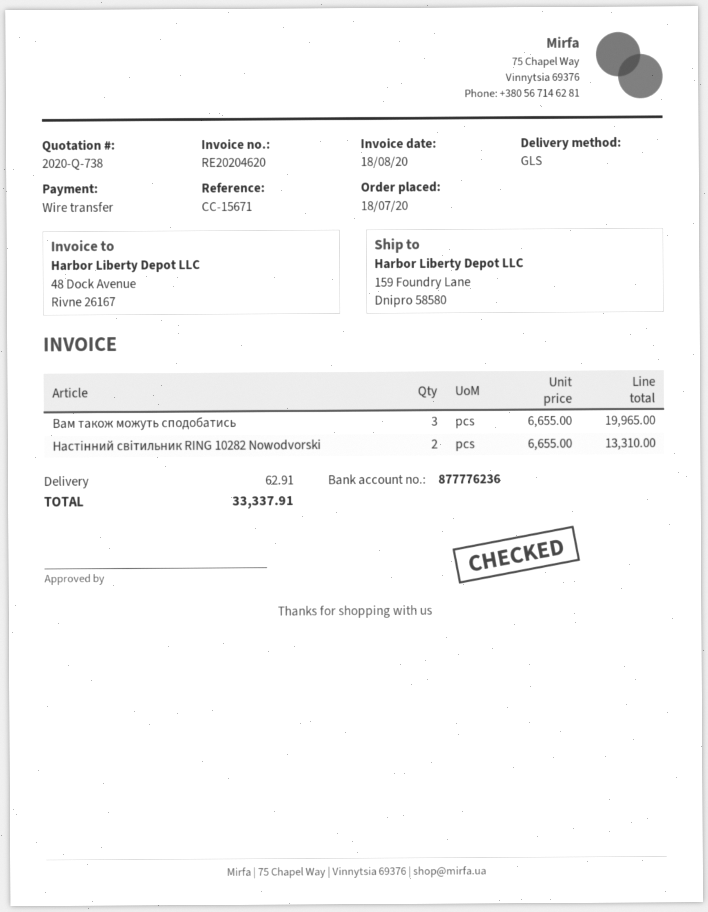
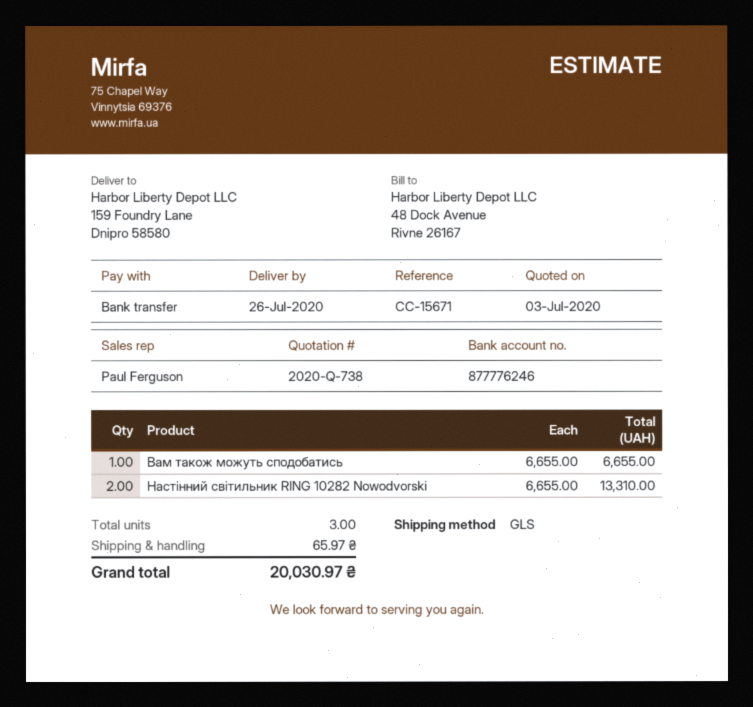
bank account: 877776236 -> 877776246
Вам також можуть сподобатись: 3 x 6655.00 = 19965.00 -> 1 x 6655.00 = 6655.00
shipping: 62.91 -> 65.97
total: 33337.91 -> 20030.97

